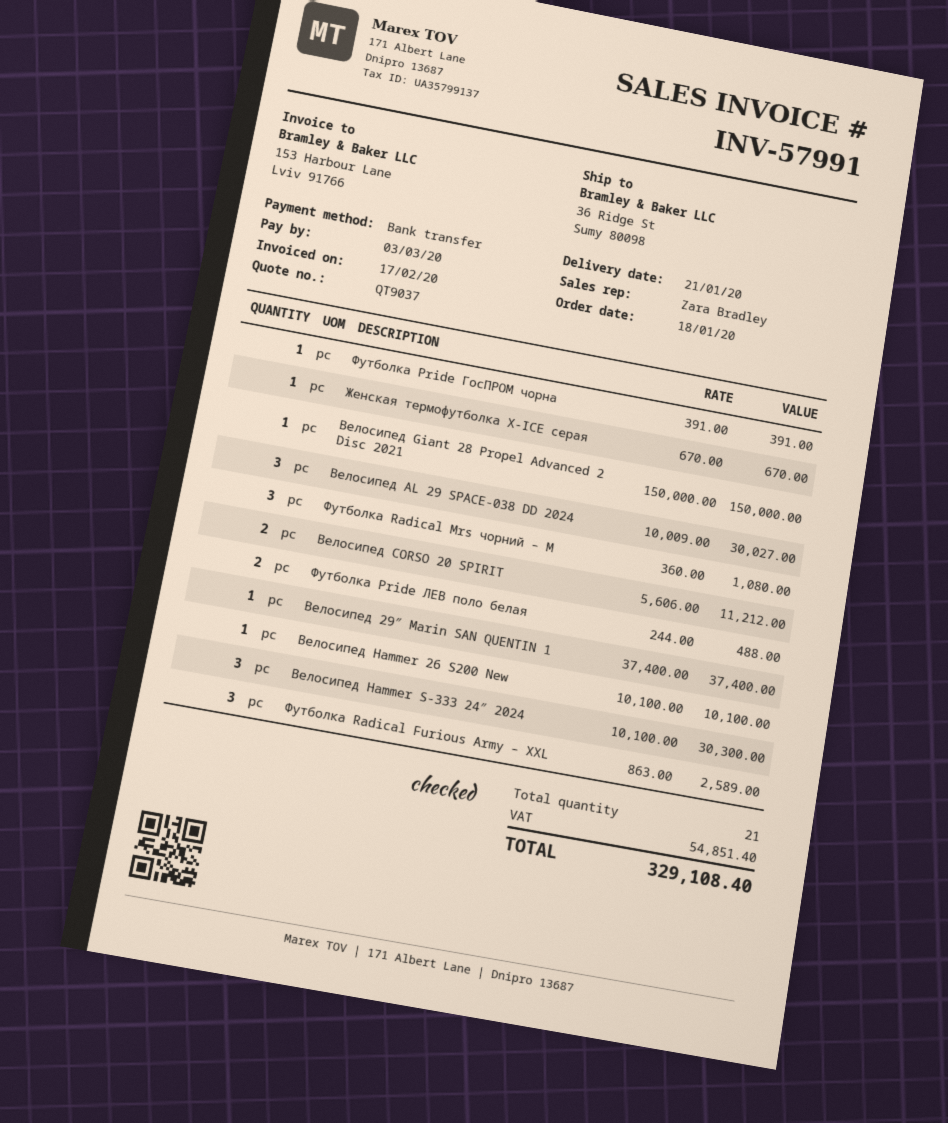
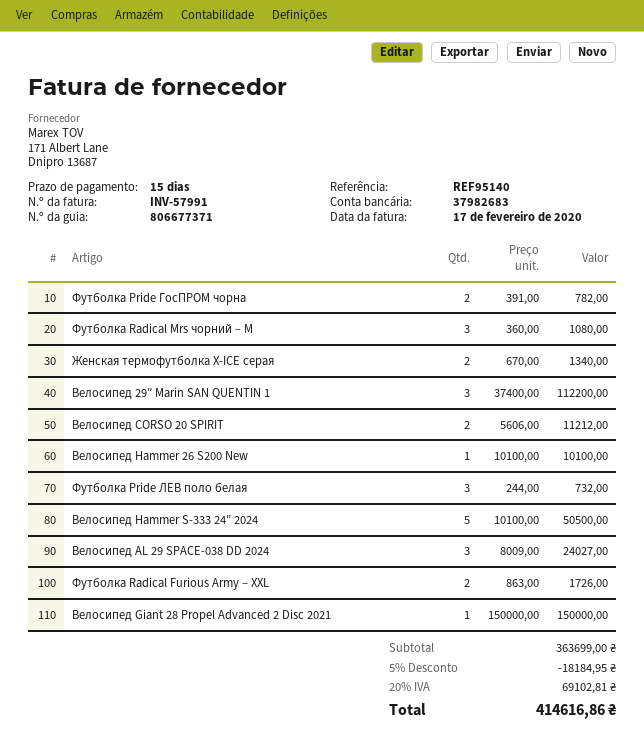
Футболка Pride ГосПРОМ чорна: 1 x 391.00 = 391.00 -> 2 x 391.00 = 782.00
Женская термофутболка X-ICE серая: 1 x 670.00 = 670.00 -> 2 x 670.00 = 1340.00
Велосипед AL 29 SPACE-038 DD 2024: 3 x 10009.00 = 30027.00 -> 3 x 8009.00 = 24027.00
Футболка Pride ЛЕВ поло белая: 2 x 244.00 = 488.00 -> 3 x 244.00 = 732.00
Велосипед 29″ Marin SAN QUENTIN 1: 1 x 37400.00 = 37400.00 -> 3 x 37400.00 = 112200.00
Велосипед Hammer S-333 24″ 2024: 3 x 10100.00 = 30300.00 -> 5 x 10100.00 = 50500.00
Футболка Radical Furious Army – XXL: 3 x 863.00 = 2589.00 -> 2 x 863.00 = 1726.00
discount: none -> 5% = 18184.95
tax: 54851.40 -> 69102.81
total: 329108.40 -> 414616.86

